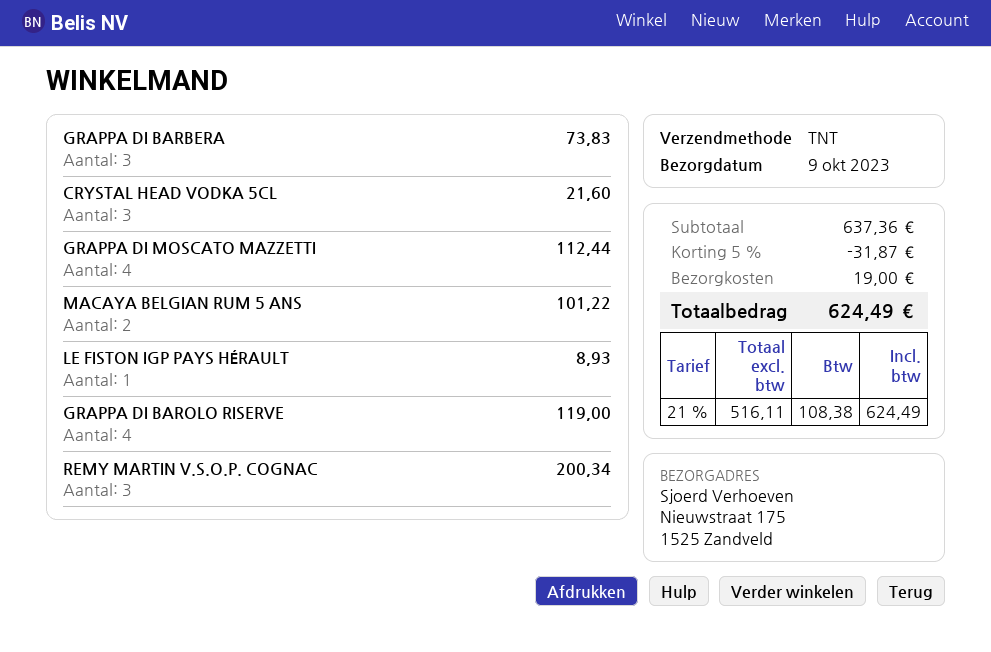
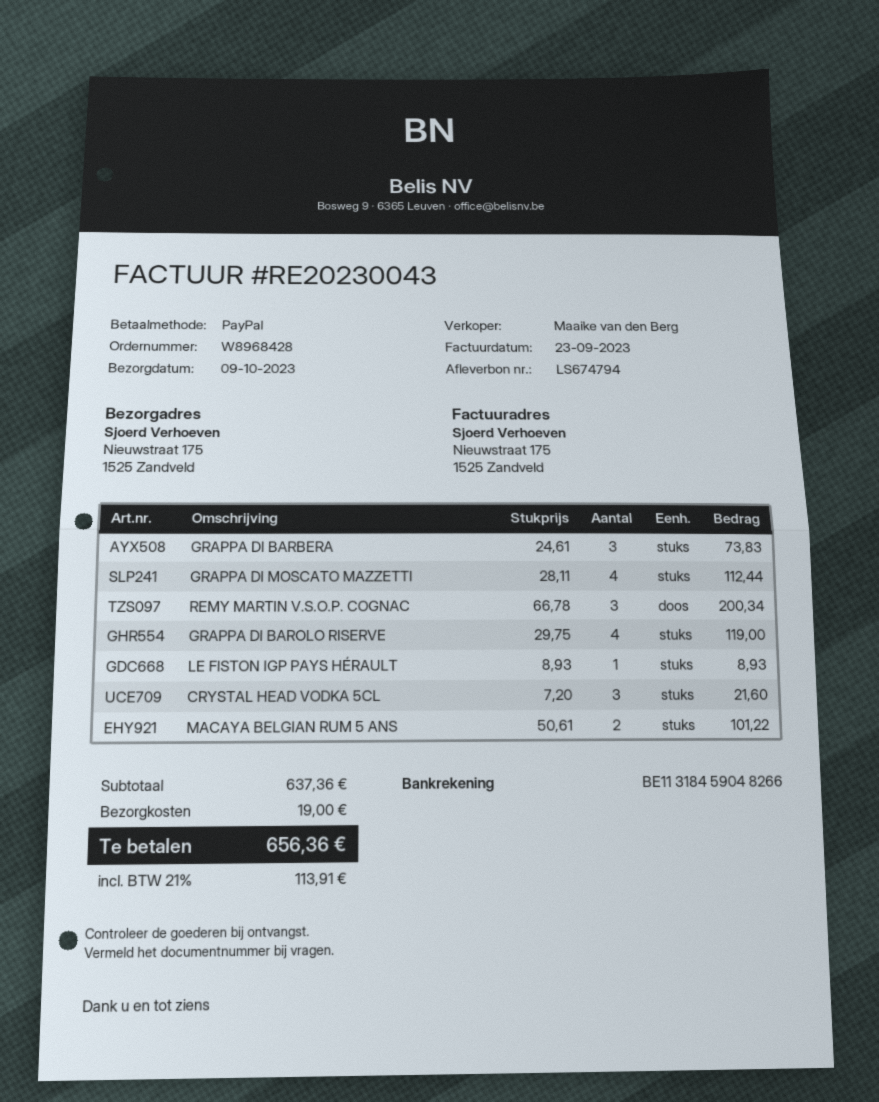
discount: 5% = 31.87 -> none
tax: 21% = 108.38 -> 21% = 113.91
total: 624.49 -> 656.36

